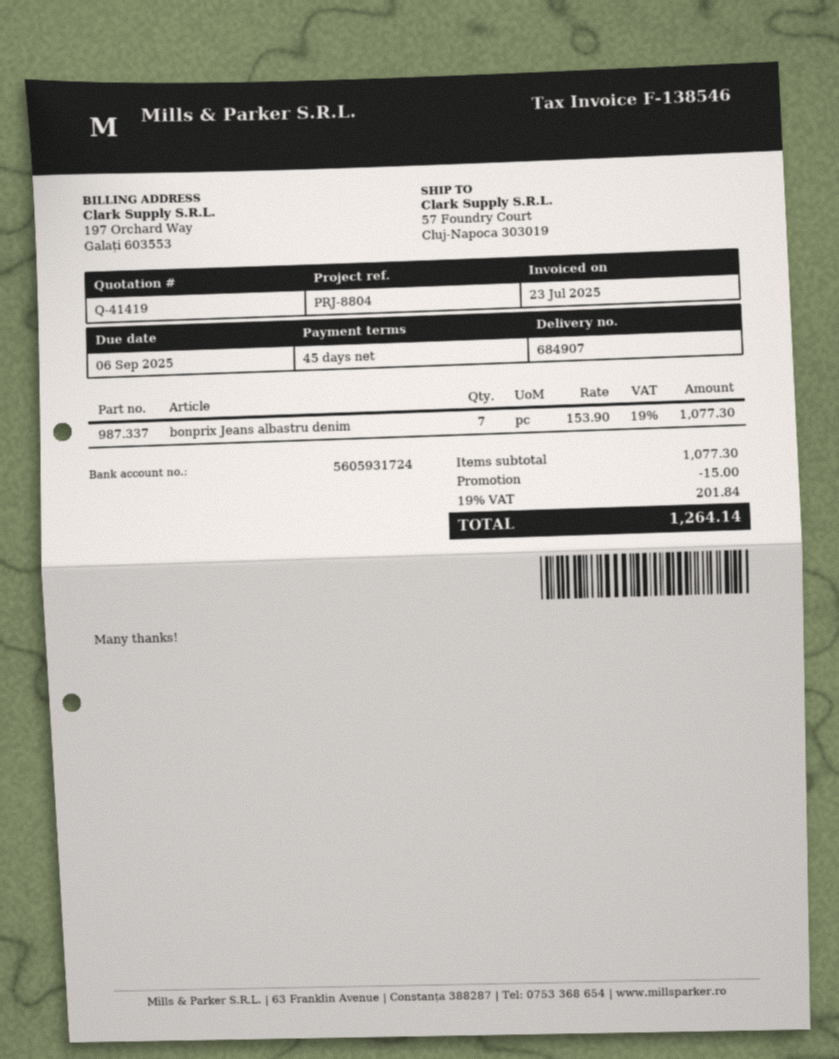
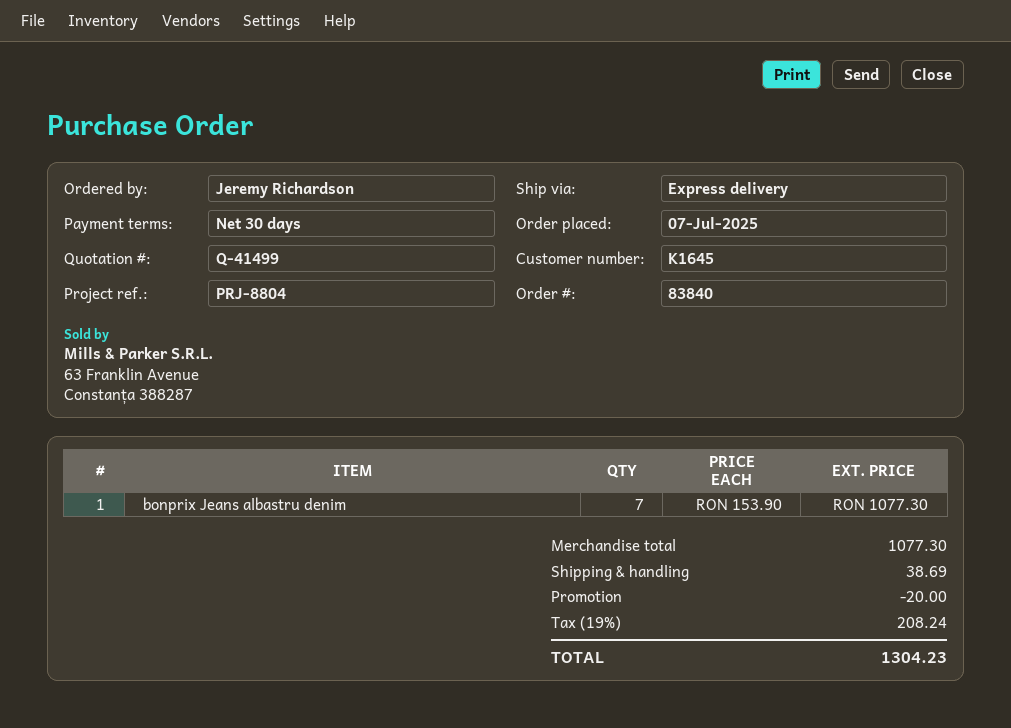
quote number: Q-41419 -> Q-41499
payment terms: 45 days -> 30 days
discount: 15.00 -> 20.00
shipping: none -> 38.69
tax: 19% = 201.84 -> 19% = 208.24
total: 1264.14 -> 1304.23

